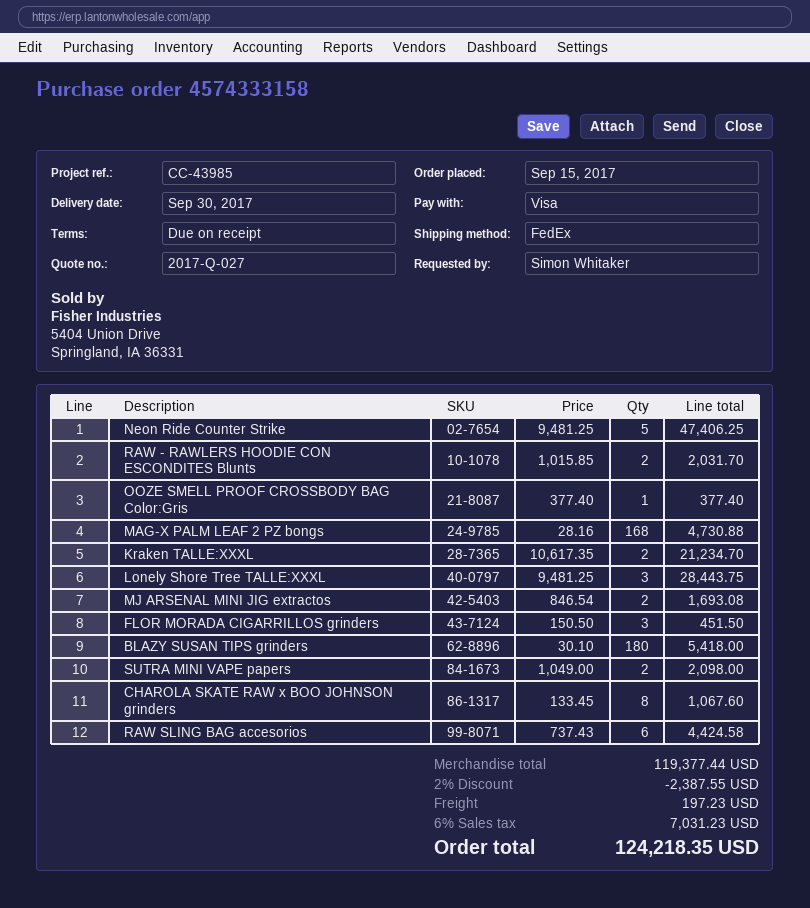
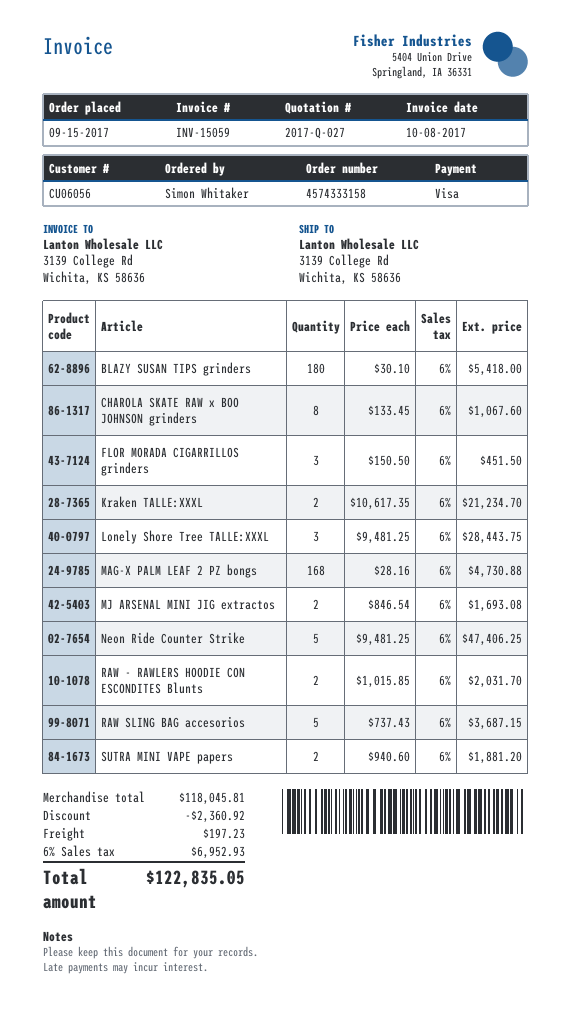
OOZE SMELL PROOF CROSSBODY BAG Color:Gris: 1 x 377.40 = 377.40 -> none
SUTRA MINI VAPE papers: 2 x 1049.00 = 2098.00 -> 2 x 940.60 = 1881.20
RAW SLING BAG accesorios: 6 x 737.43 = 4424.58 -> 5 x 737.43 = 3687.15
subtotal: 119377.44 -> 118045.81
discount: 2387.55 -> 2360.92
tax: 6% = 7031.23 -> 6% = 6952.93
total: 124218.35 -> 122835.05

